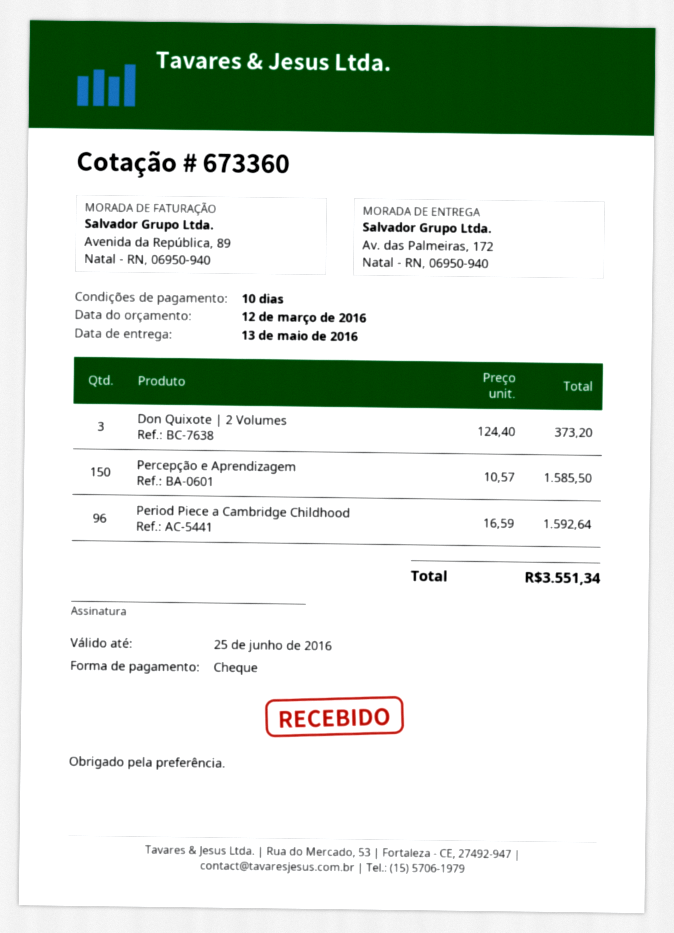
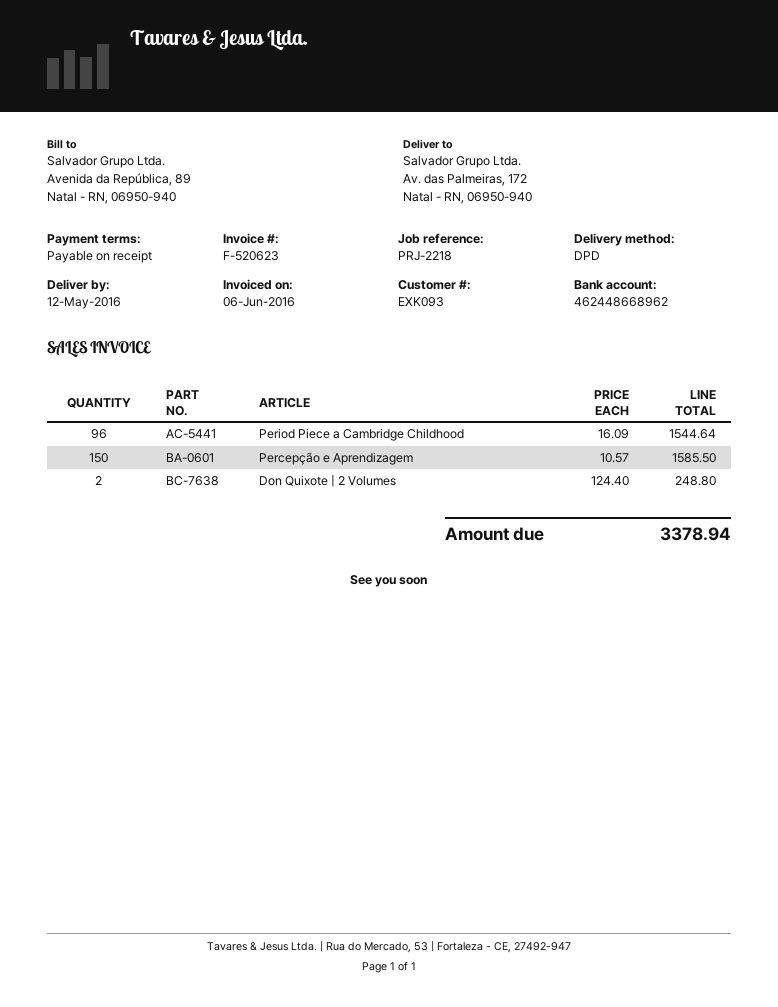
delivery date: 2016-05-13 -> 2016-05-12
payment terms: 10 days -> on receipt
Don Quixote | 2 Volumes: 3 x 124.40 = 373.20 -> 2 x 124.40 = 248.80
Period Piece a Cambridge Childhood: 96 x 16.59 = 1592.64 -> 96 x 16.09 = 1544.64
total: 3551.34 -> 3378.94

